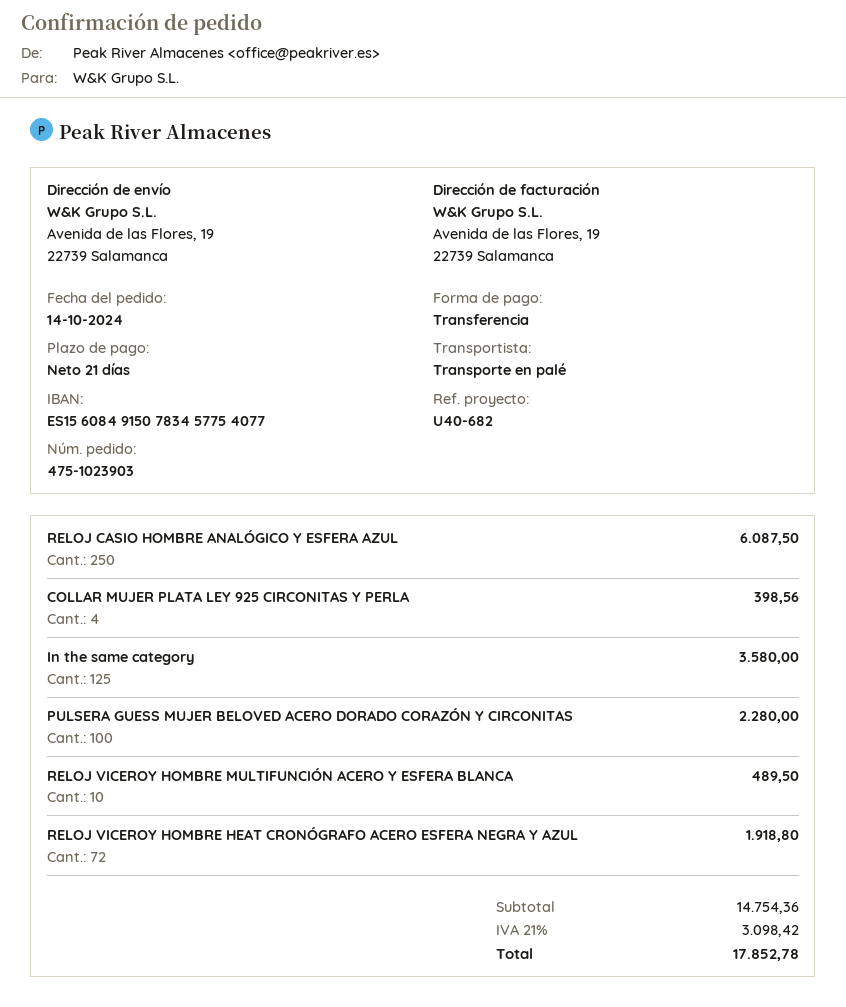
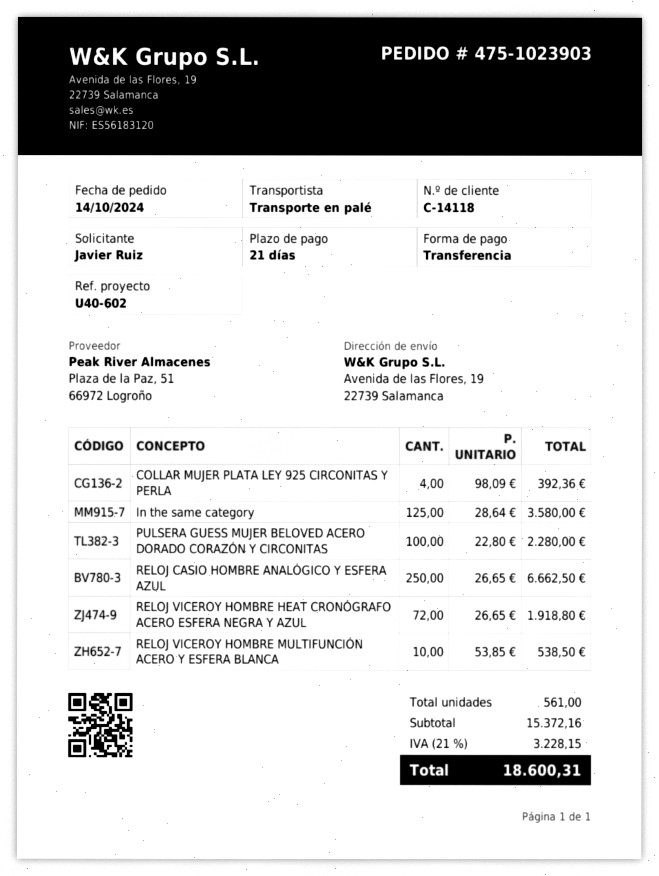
reference: U40-682 -> U40-602
RELOJ CASIO HOMBRE ANALÓGICO Y ESFERA AZUL: 250 for 6087.50 -> 250 for 6662.50
COLLAR MUJER PLATA LEY 925 CIRCONITAS Y PERLA: 4 for 398.56 -> 4 for 392.36
RELOJ VICEROY HOMBRE MULTIFUNCIÓN ACERO Y ESFERA BLANCA: 10 for 489.50 -> 10 for 538.50
subtotal: 14754.36 -> 15372.16
tax: 21% = 3098.42 -> 21% = 3228.15
total: 17852.78 -> 18600.31

